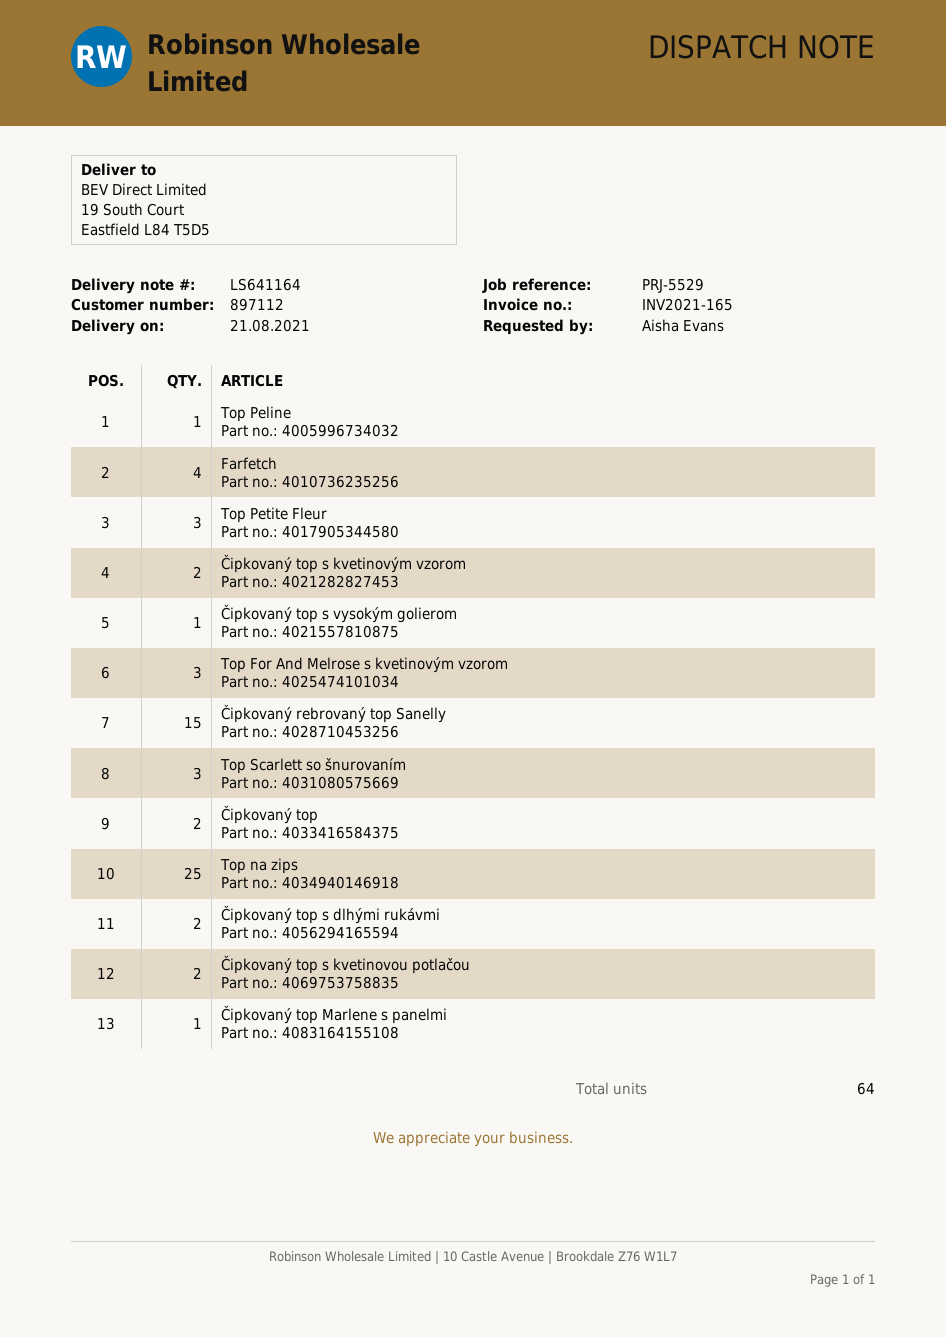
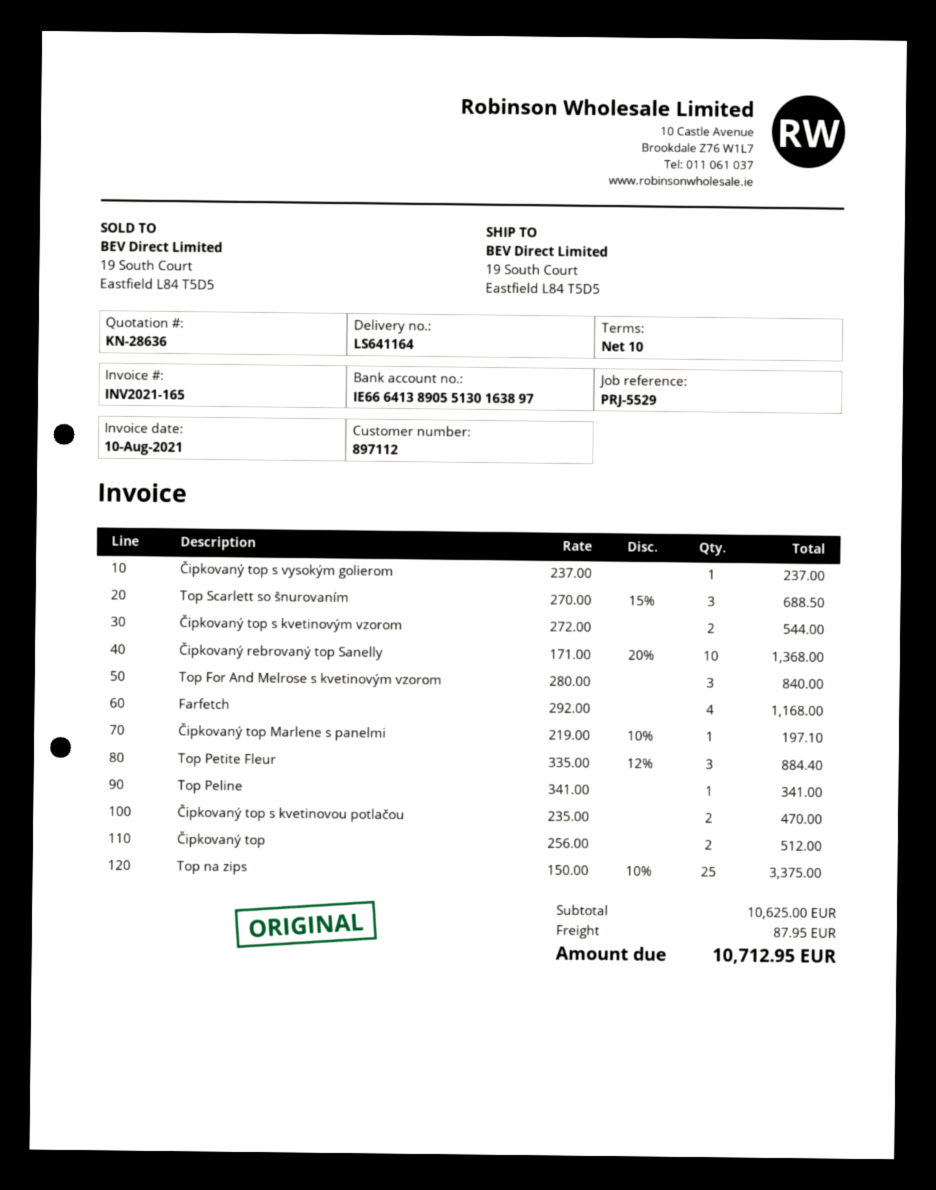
Čipkovaný rebrovaný top Sanelly: 15 -> 10
Čipkovaný top s dlhými rukávmi: 2 -> none

